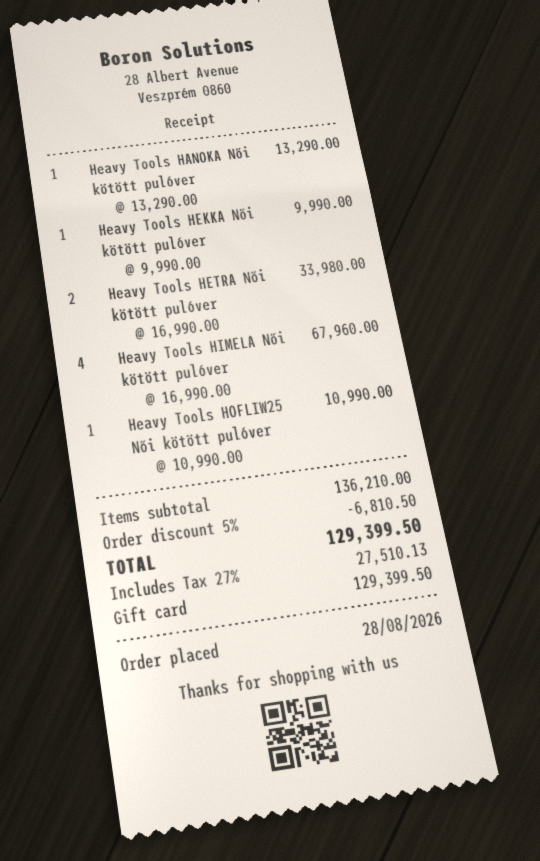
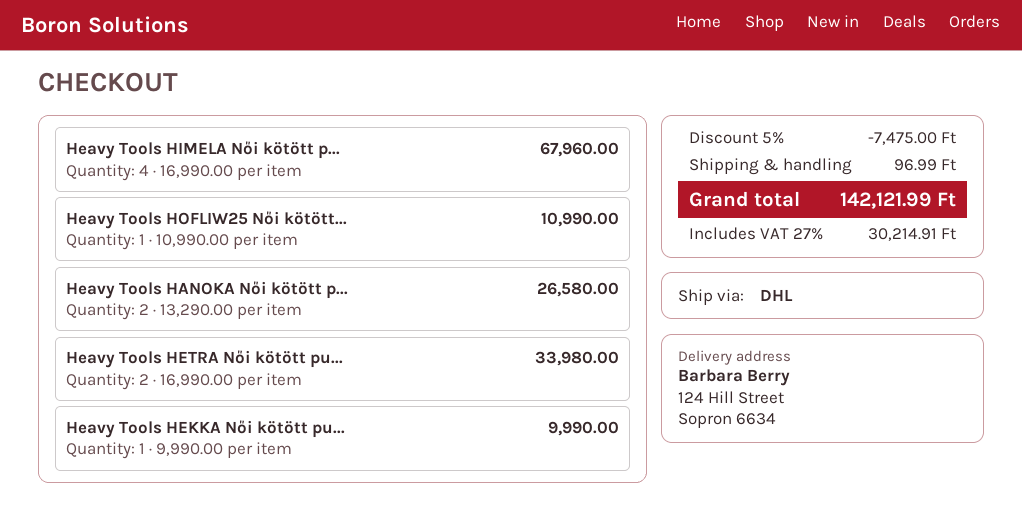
Heavy Tools HANOKA Női kötött pulóver: 1 x 13290.00 = 13290.00 -> 2 x 13290.00 = 26580.00
discount: 5% = 6810.50 -> 5% = 7475.00
shipping: none -> 96.99
tax: 27% = 27510.13 -> 27% = 30214.91
total: 129399.50 -> 142121.99

